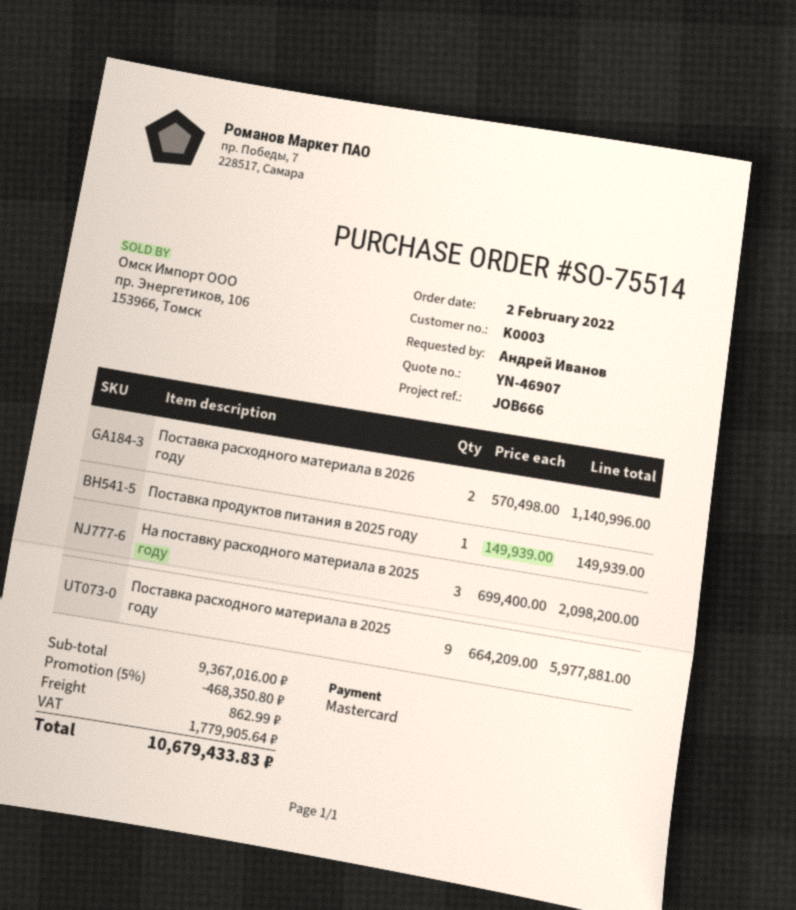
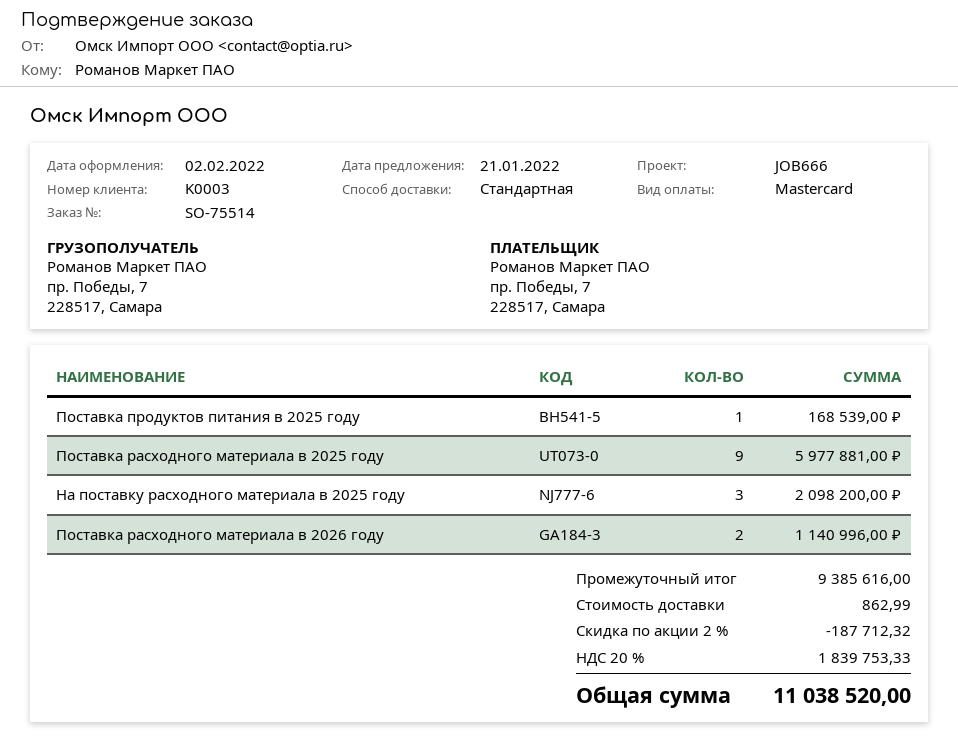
Поставка продуктов питания в 2025 году: 1 for 149939.00 -> 1 for 168539.00
subtotal: 9367016.00 -> 9385616.00
discount: 5% = 468350.80 -> 2% = 187712.32
tax: 1779905.64 -> 1839753.33
total: 10679433.83 -> 11038520.00

